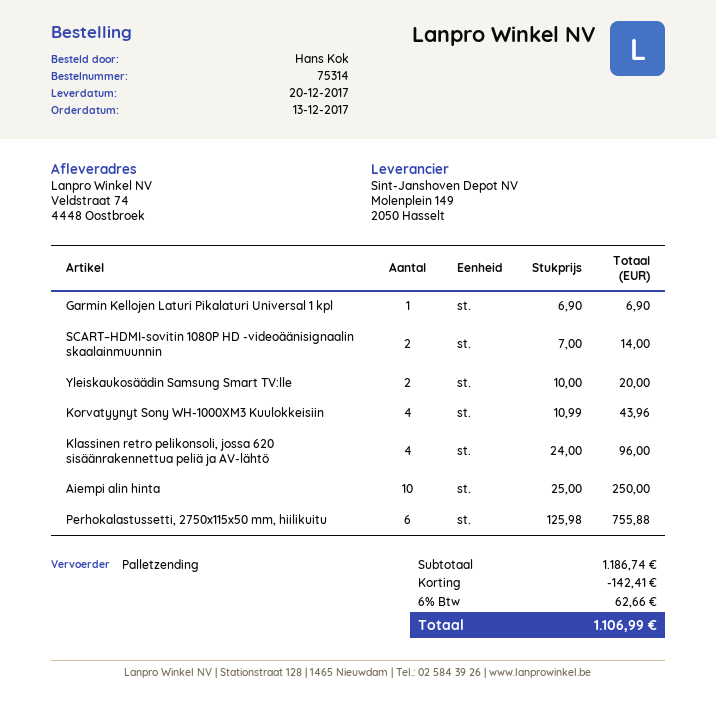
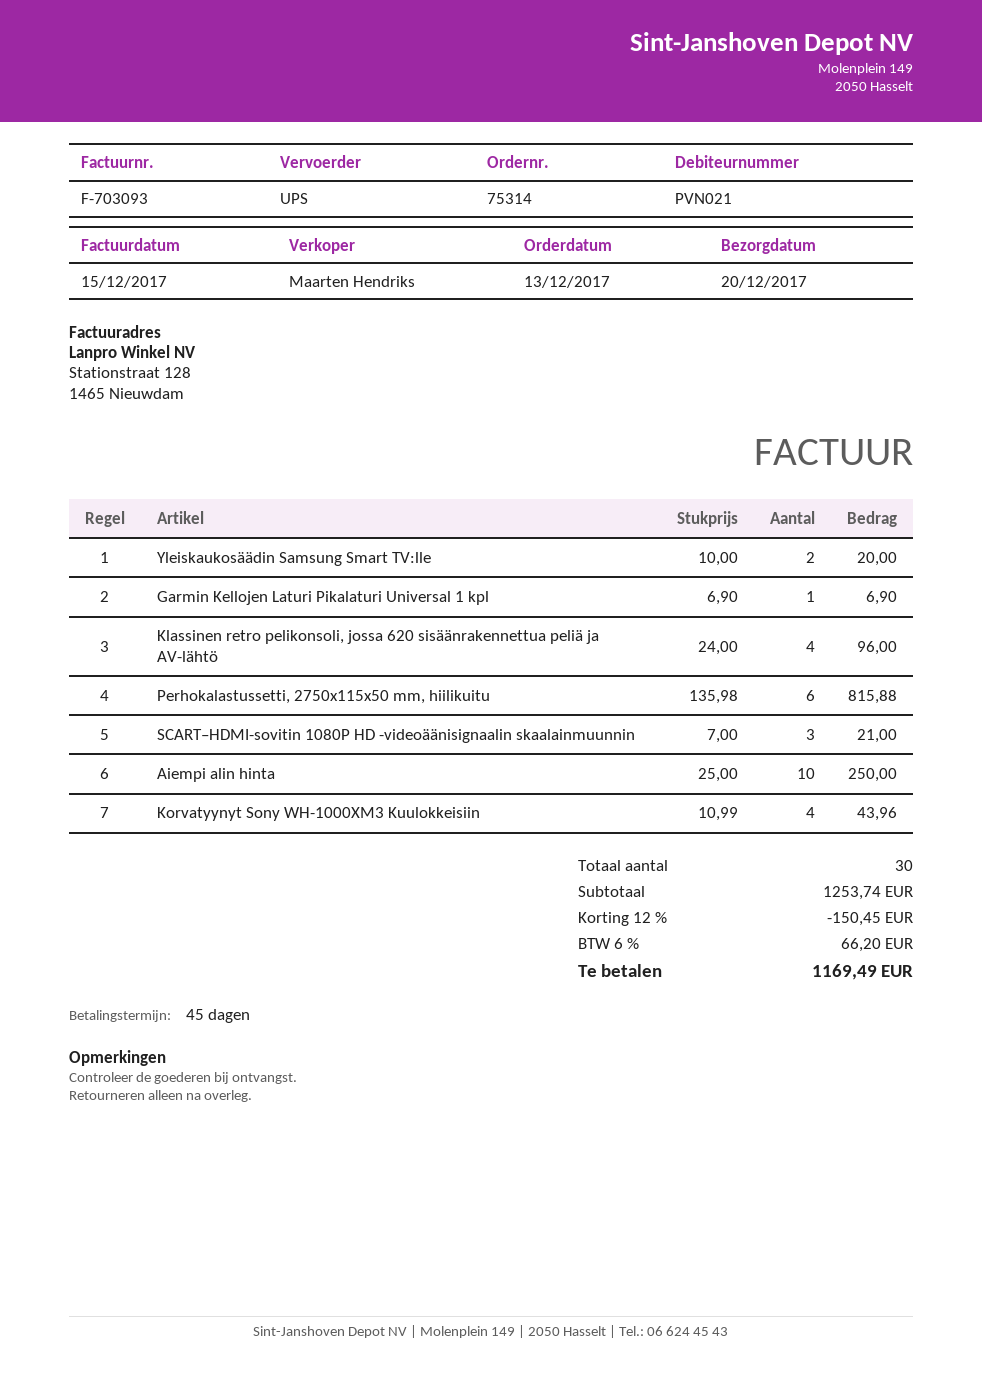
shipping method: pallet freight -> UPS
SCART–HDMI-sovitin 1080P HD -videoäänisignaalin skaalainmuunnin: 2 x 7.00 = 14.00 -> 3 x 7.00 = 21.00
Perhokalastussetti, 2750x115x50 mm, hiilikuitu: 6 x 125.98 = 755.88 -> 6 x 135.98 = 815.88
subtotal: 1186.74 -> 1253.74
discount: 142.41 -> 150.45
tax: 6% = 62.66 -> 6% = 66.20
total: 1106.99 -> 1169.49

